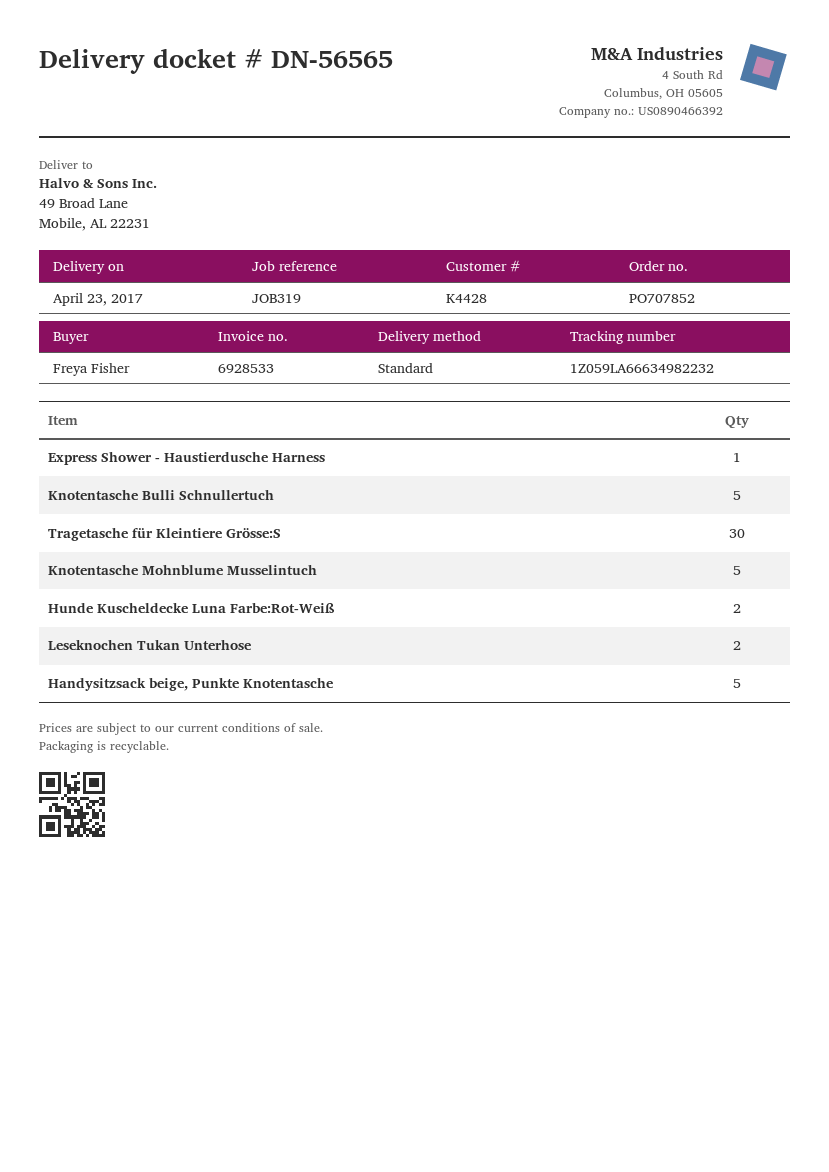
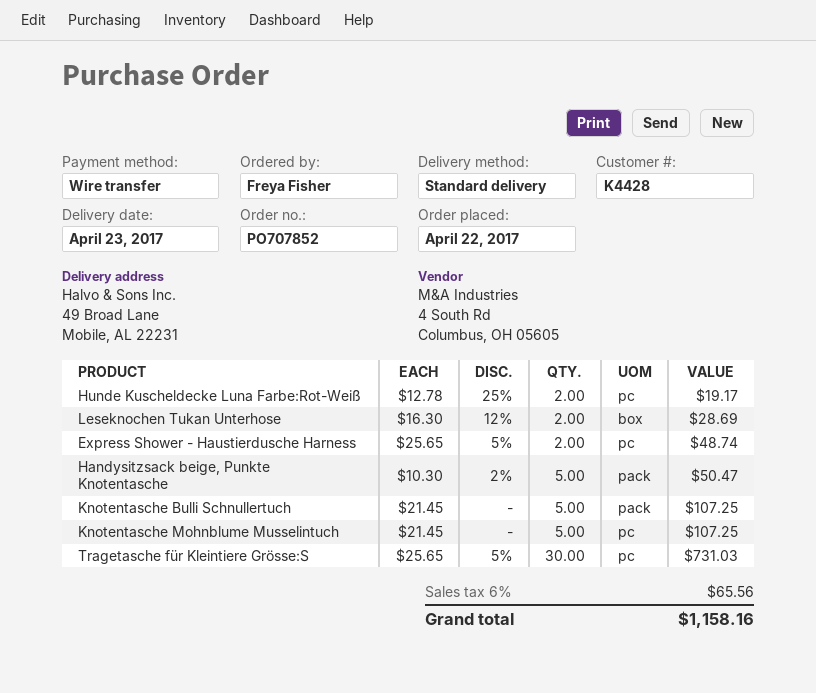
Express Shower - Haustierdusche Harness: 1 -> 2

